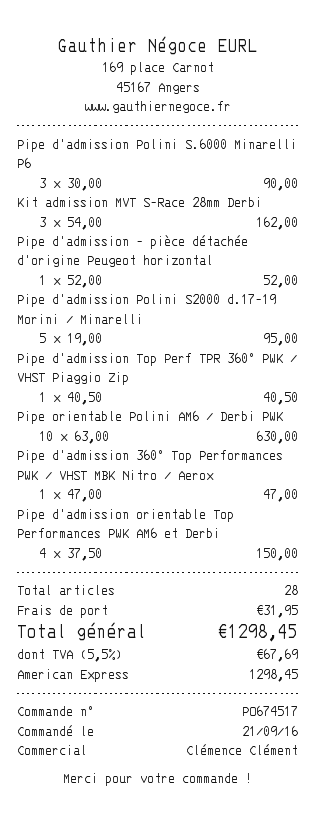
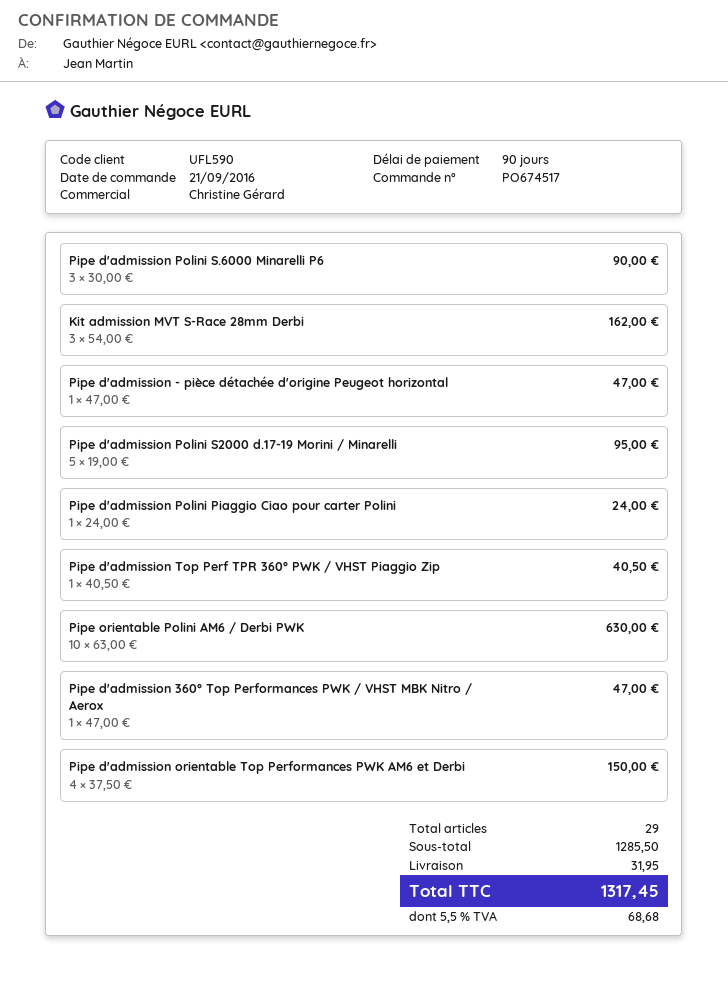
sales rep: Clémence Clément -> Christine Gérard
Pipe d'admission - pièce détachée d'origine Peugeot horizontal: 1 x 52.00 = 52.00 -> 1 x 47.00 = 47.00
Pipe d'admission Polini Piaggio Ciao pour carter Polini: none -> 1 x 24.00 = 24.00
total quantity: 28 -> 29
tax: 5.5% = 67.69 -> 5.5% = 68.68
total: 1298.45 -> 1317.45

